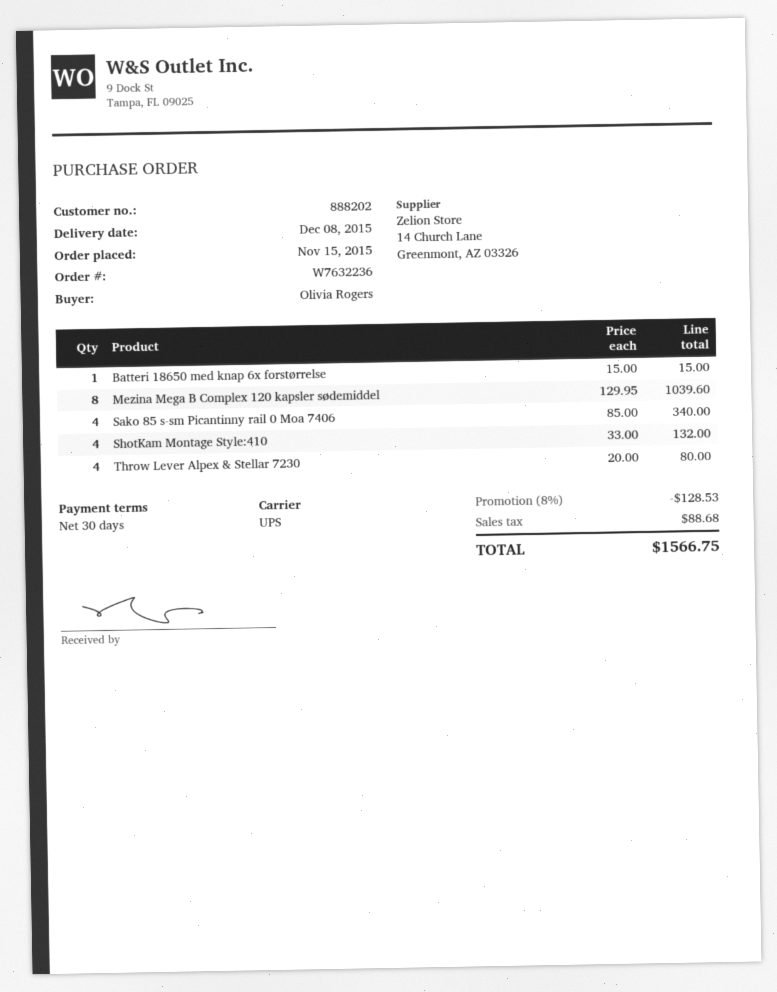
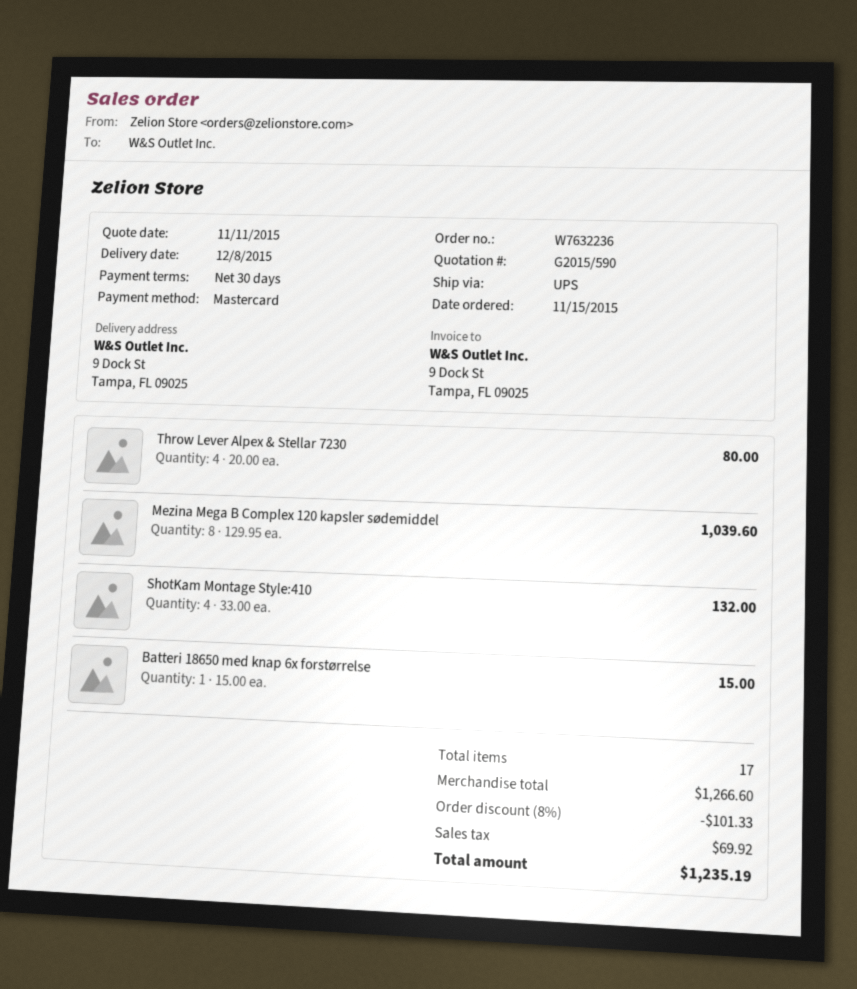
Sako 85 s-sm Picantinny rail 0 Moa 7406: 4 x 85.00 = 340.00 -> none
discount: 8% = 128.53 -> 8% = 101.33
tax: 88.68 -> 69.92
total: 1566.75 -> 1235.19

